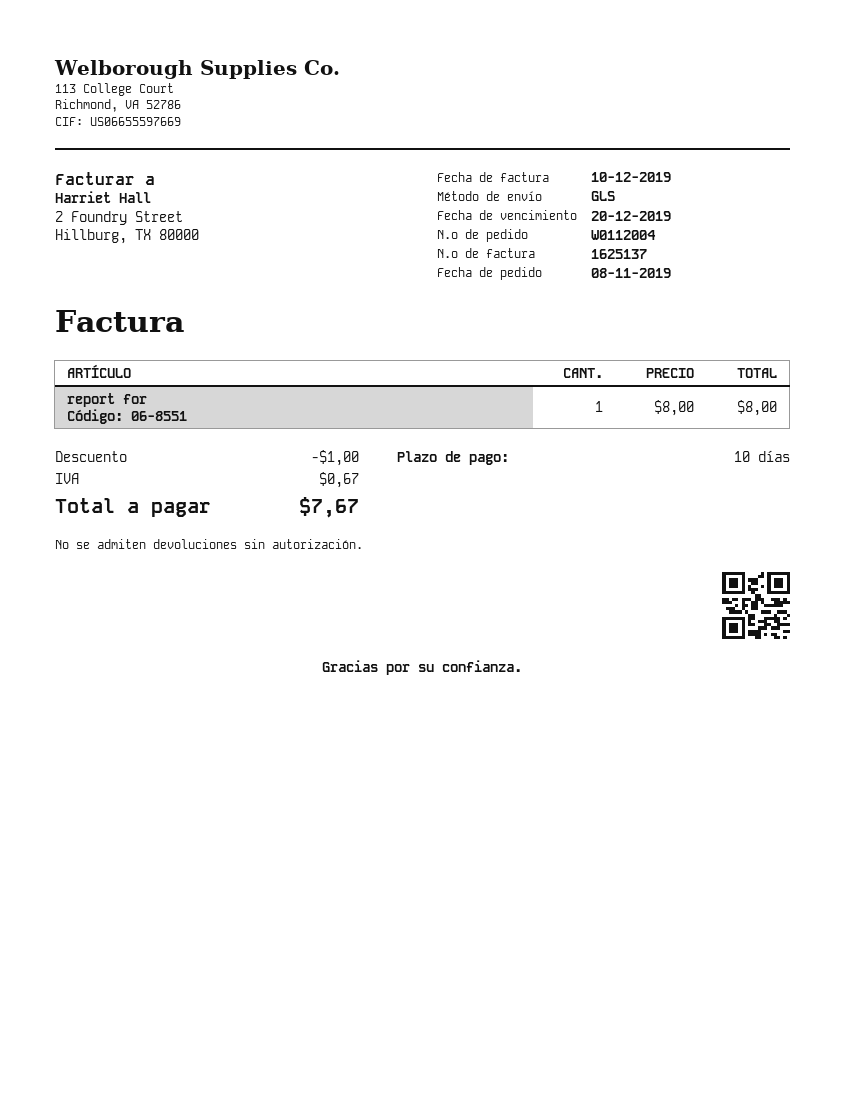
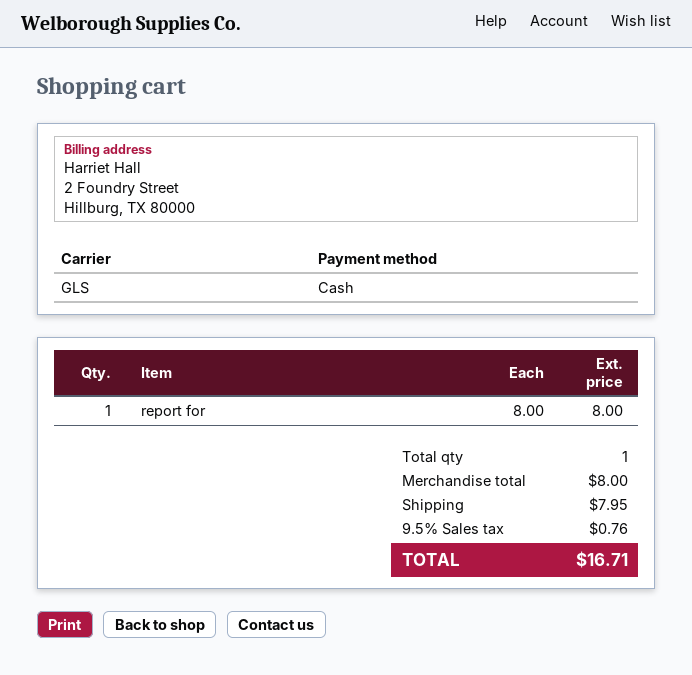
discount: 1.00 -> none
shipping: none -> 7.95
tax: 0.67 -> 0.76
total: 7.67 -> 16.71

